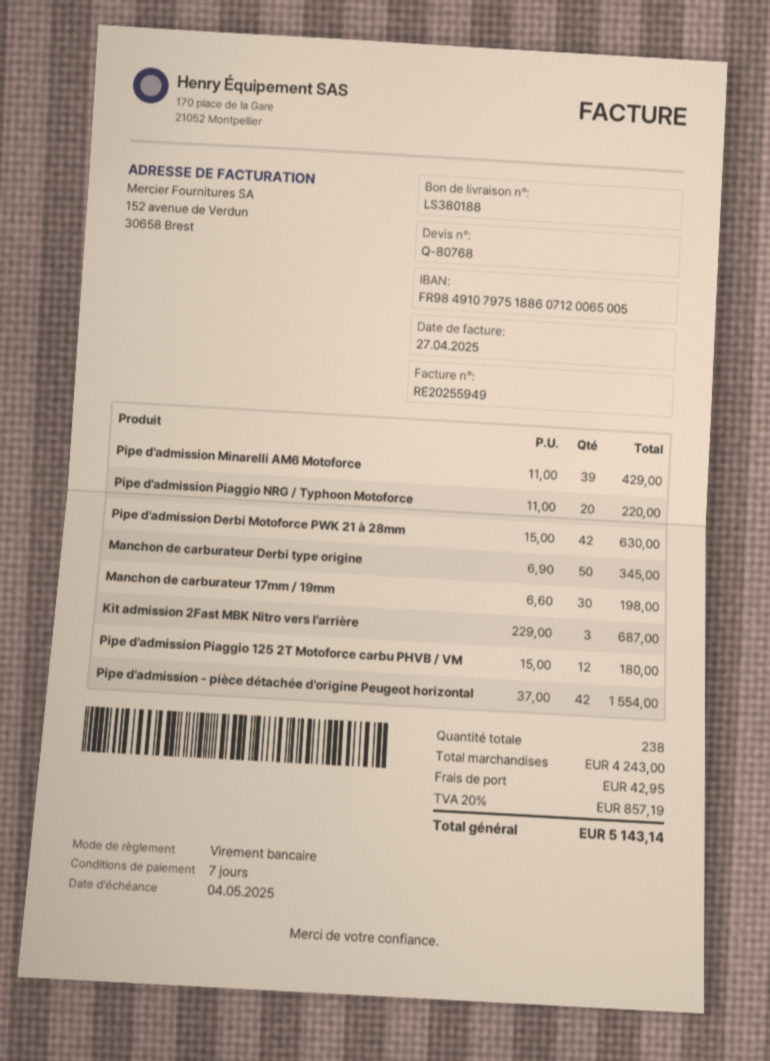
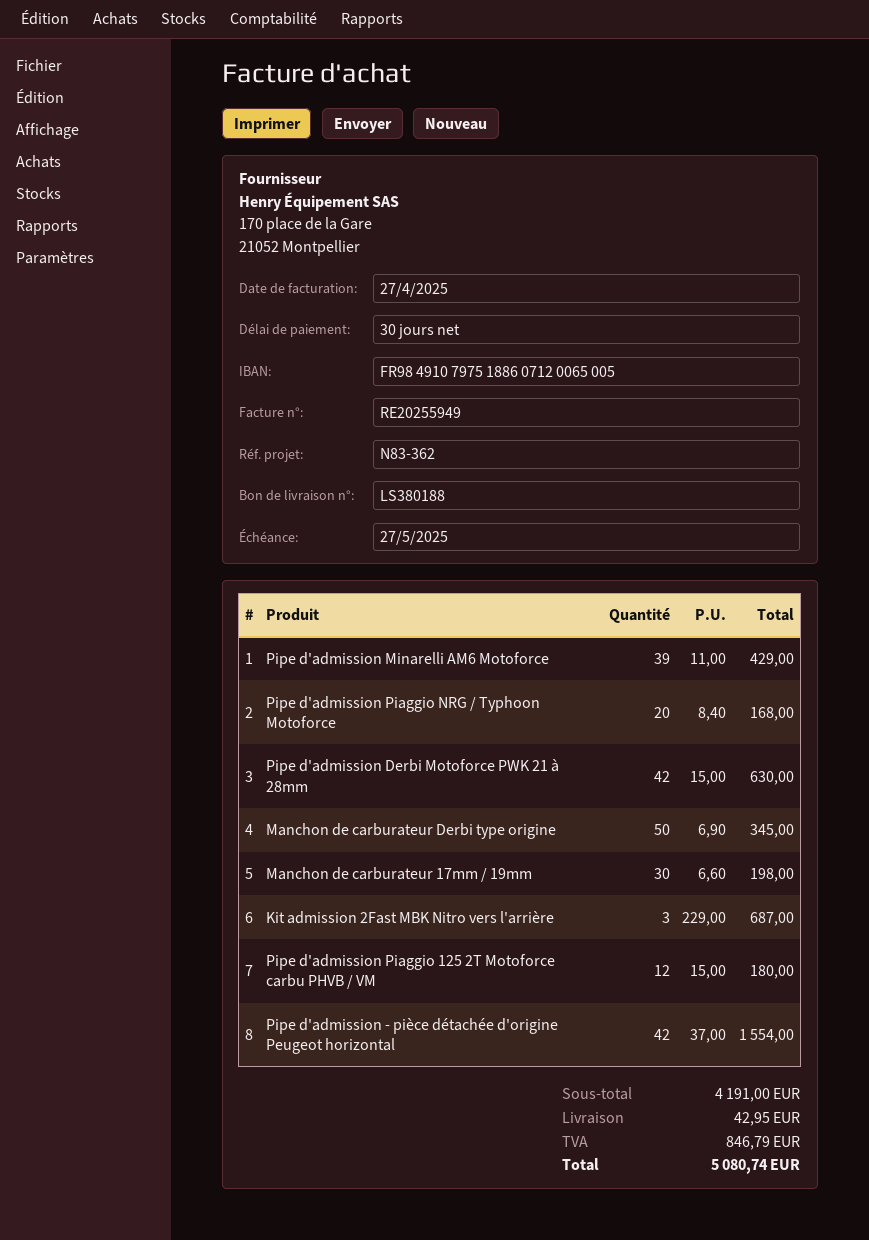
payment terms: 7 days -> 30 days
due date: 2025-05-04 -> 2025-05-27
Pipe d'admission Piaggio NRG / Typhoon Motoforce: 20 x 11.00 = 220.00 -> 20 x 8.40 = 168.00
subtotal: 4243.00 -> 4191.00
tax: 857.19 -> 846.79
total: 5143.14 -> 5080.74

